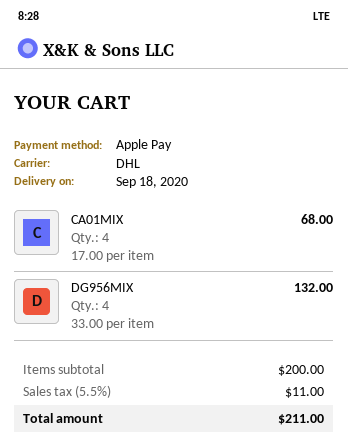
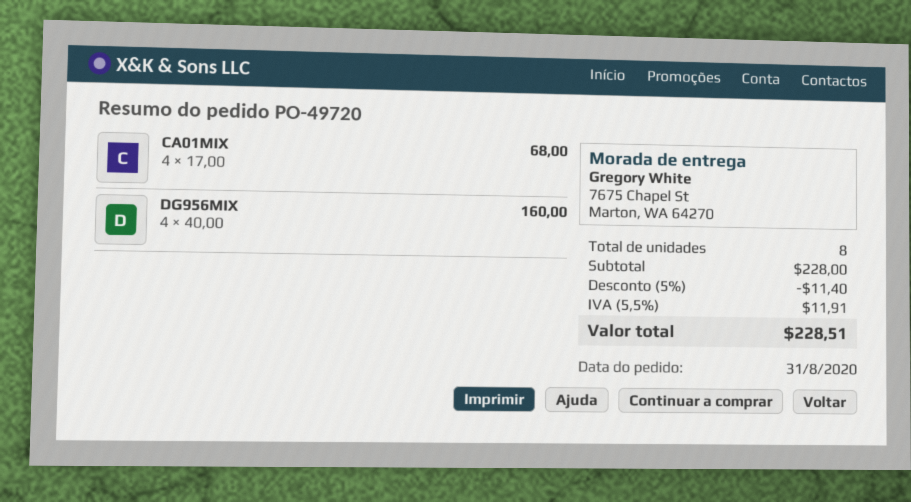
DG956MIX: 4 x 33.00 = 132.00 -> 4 x 40.00 = 160.00
subtotal: 200.00 -> 228.00
discount: none -> 5% = 11.40
tax: 5.5% = 11.00 -> 5.5% = 11.91
total: 211.00 -> 228.51

